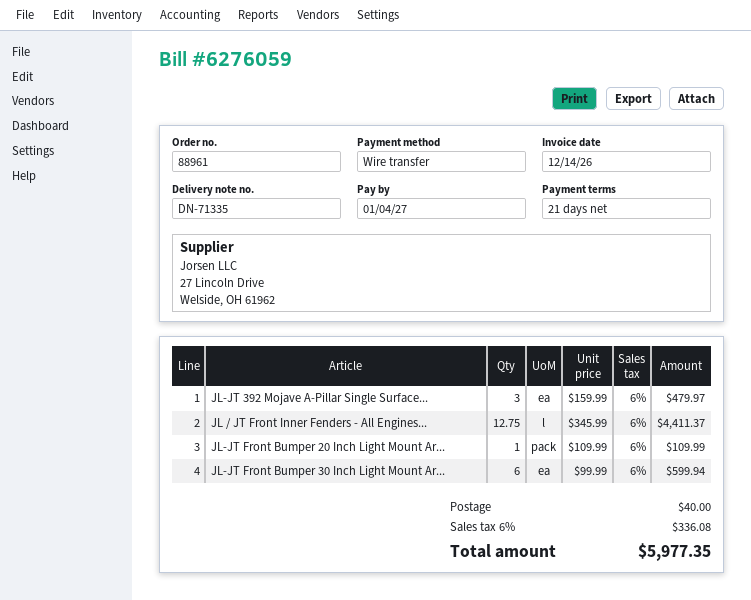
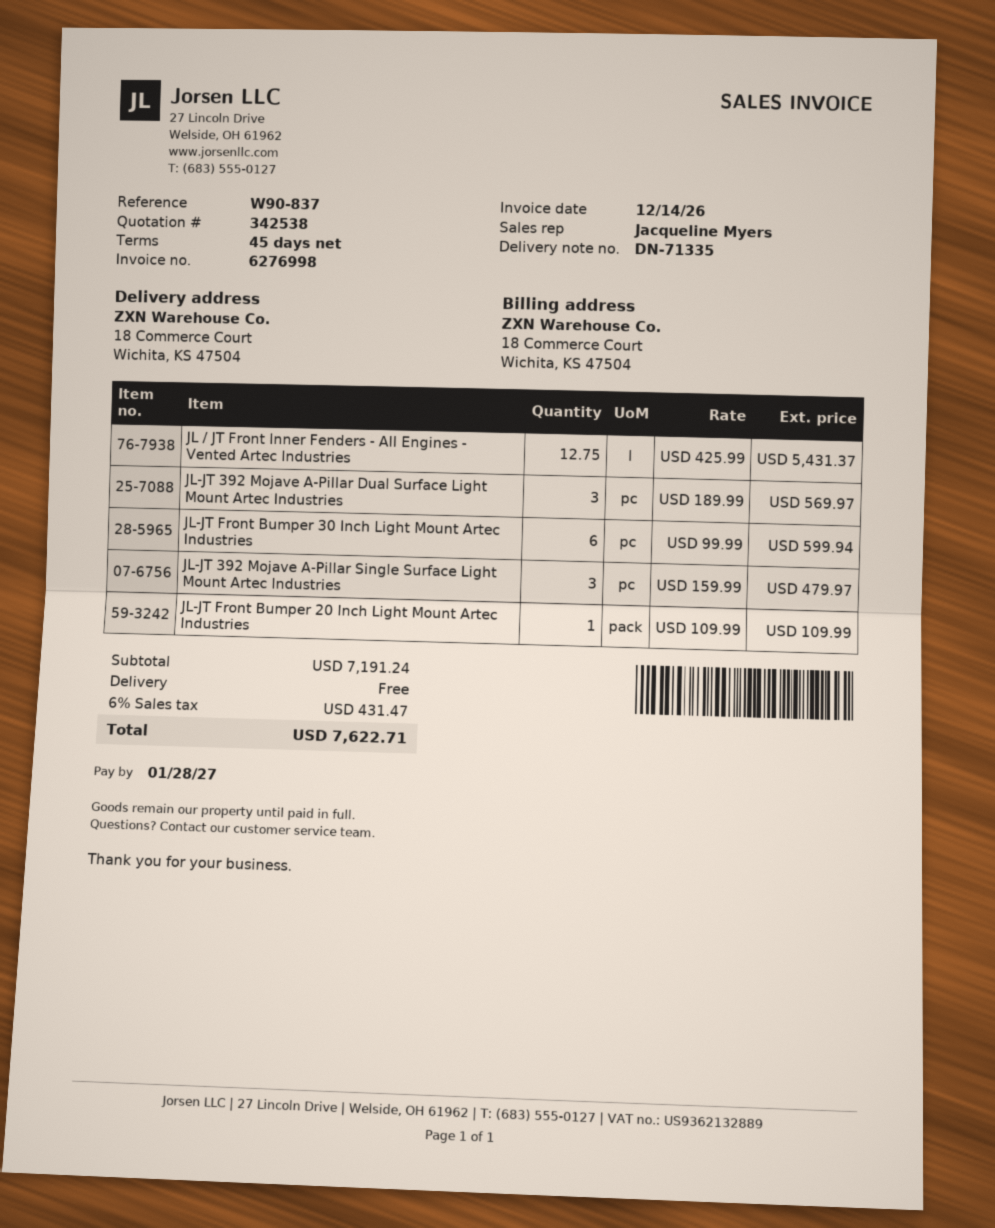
invoice number: 6276059 -> 6276998
payment terms: 21 days -> 45 days
due date: 2027-01-04 -> 2027-01-28
JL / JT Front Inner Fenders - All Engines...: 12.75 x 345.99 = 4411.37 -> 12.75 x 425.99 = 5431.37
JL-JT 392 Mojave A-Pillar Dual Surface Light Mount Artec Industries: none -> 3 x 189.99 = 569.97
shipping: 40.00 -> 0.00
tax: 6% = 336.08 -> 6% = 431.47
total: 5977.35 -> 7622.71

